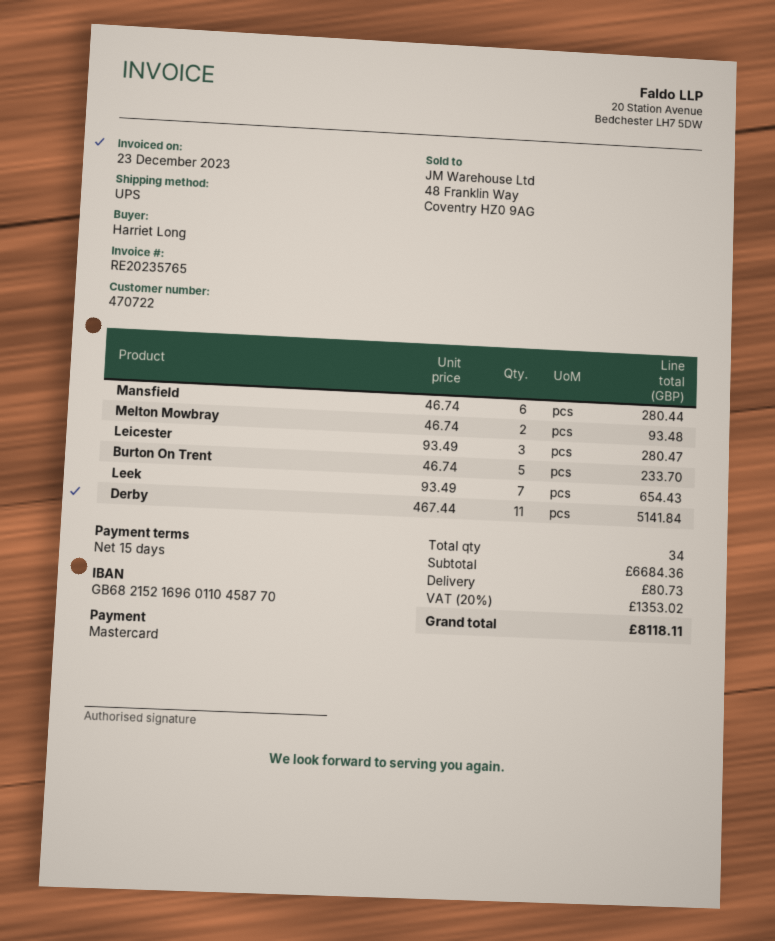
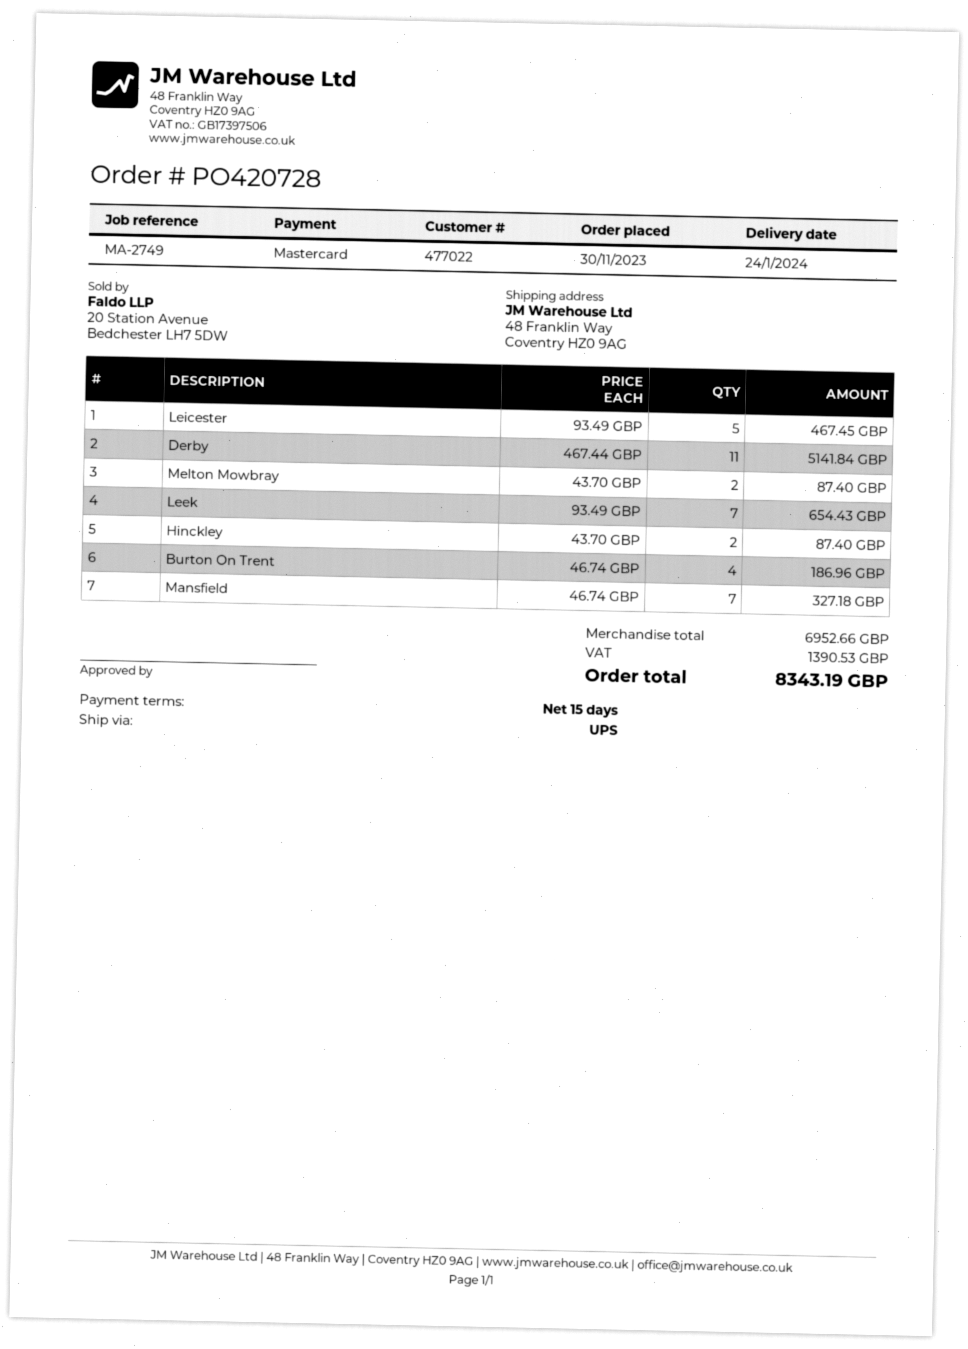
customer number: 470722 -> 477022
Mansfield: 6 x 46.74 = 280.44 -> 7 x 46.74 = 327.18
Melton Mowbray: 2 x 46.74 = 93.48 -> 2 x 43.70 = 87.40
Leicester: 3 x 93.49 = 280.47 -> 5 x 93.49 = 467.45
Burton On Trent: 5 x 46.74 = 233.70 -> 4 x 46.74 = 186.96
Hinckley: none -> 2 x 43.70 = 87.40
subtotal: 6684.36 -> 6952.66
shipping: 80.73 -> none
tax: 1353.02 -> 1390.53
total: 8118.11 -> 8343.19

